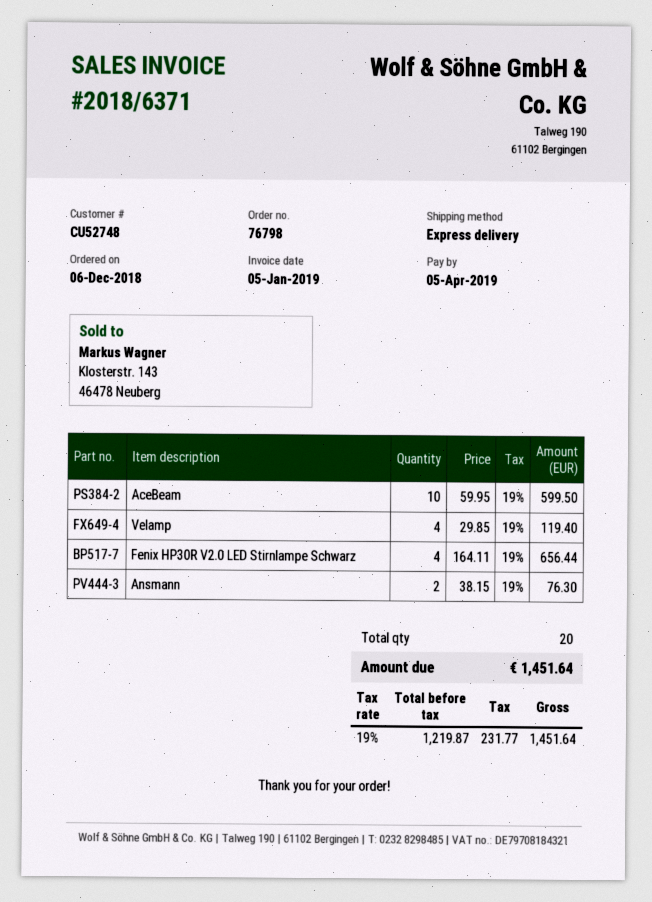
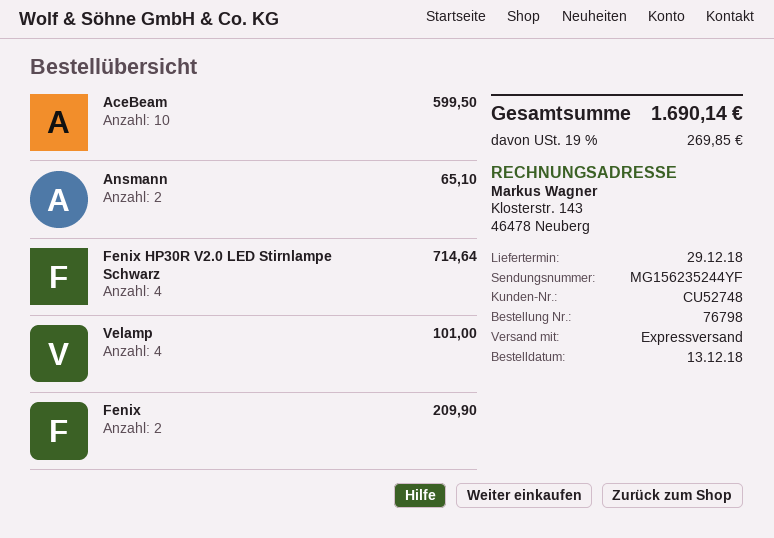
order date: 2018-12-06 -> 2018-12-13
Velamp: 4 for 119.40 -> 4 for 101.00
Fenix HP30R V2.0 LED Stirnlampe Schwarz: 4 for 656.44 -> 4 for 714.64
Ansmann: 2 for 76.30 -> 2 for 65.10
Fenix: none -> 2 for 209.90
tax: 19% = 231.77 -> 19% = 269.85
total: 1451.64 -> 1690.14

